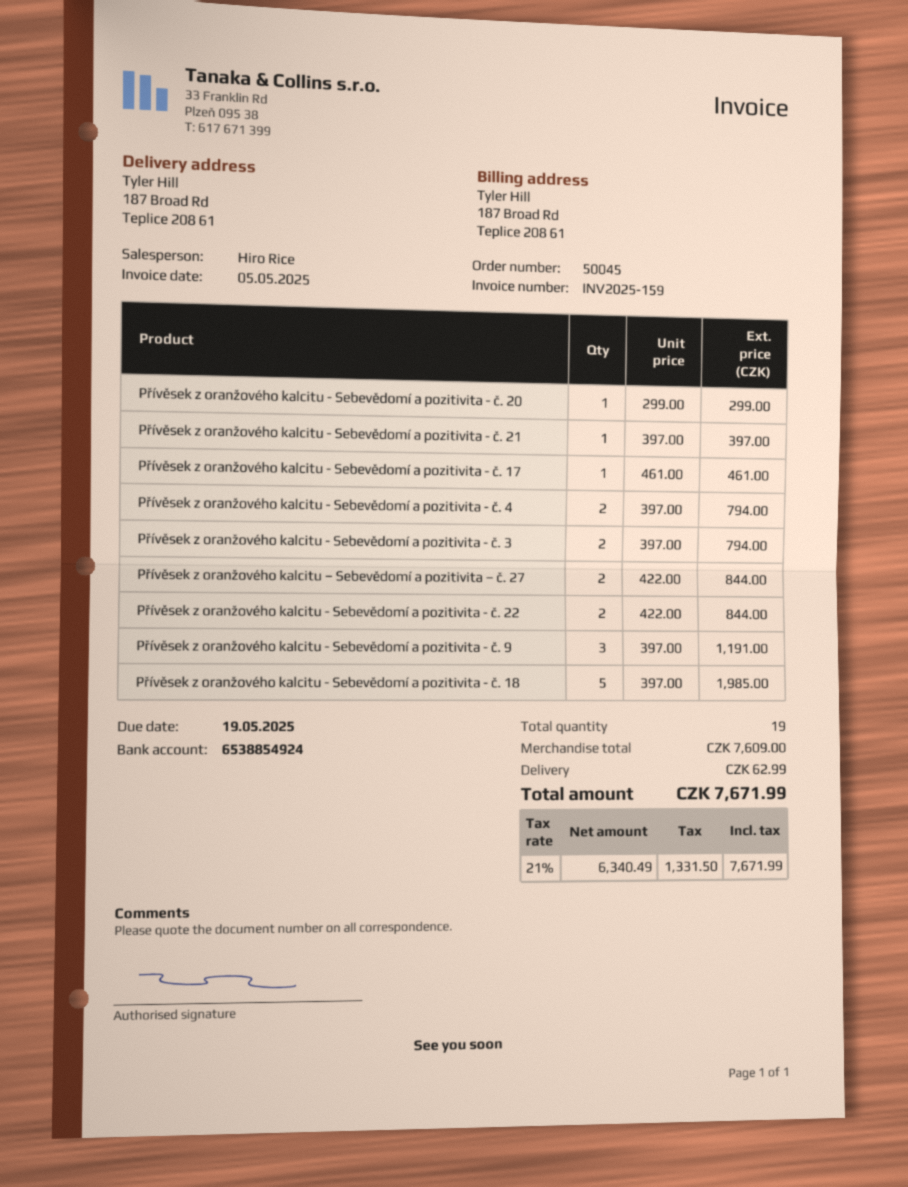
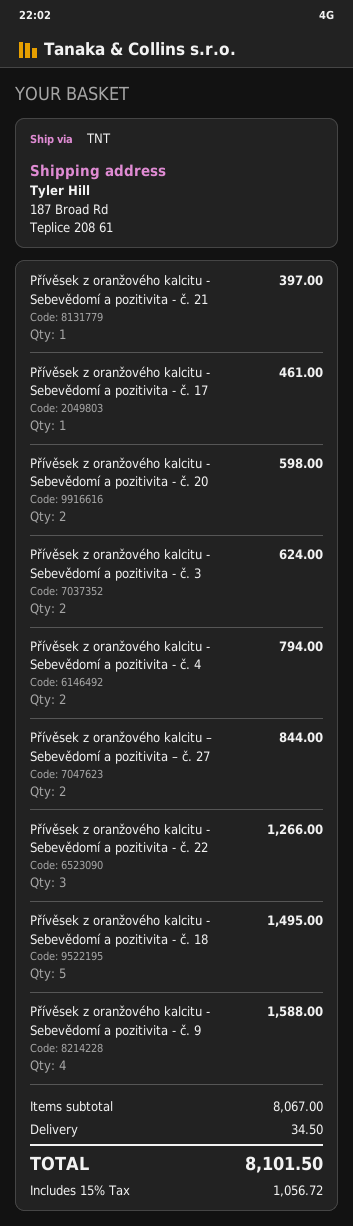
Přívěsek z oranžového kalcitu - Sebevědomí a pozitivita - č. 20: 1 for 299.00 -> 2 for 598.00
Přívěsek z oranžového kalcitu - Sebevědomí a pozitivita - č. 3: 2 for 794.00 -> 2 for 624.00
Přívěsek z oranžového kalcitu - Sebevědomí a pozitivita - č. 22: 2 for 844.00 -> 3 for 1266.00
Přívěsek z oranžového kalcitu - Sebevědomí a pozitivita - č. 9: 3 for 1191.00 -> 4 for 1588.00
Přívěsek z oranžového kalcitu - Sebevědomí a pozitivita - č. 18: 5 for 1985.00 -> 5 for 1495.00
subtotal: 7609.00 -> 8067.00
shipping: 62.99 -> 34.50
tax: 21% = 1331.50 -> 15% = 1056.72
total: 7671.99 -> 8101.50

